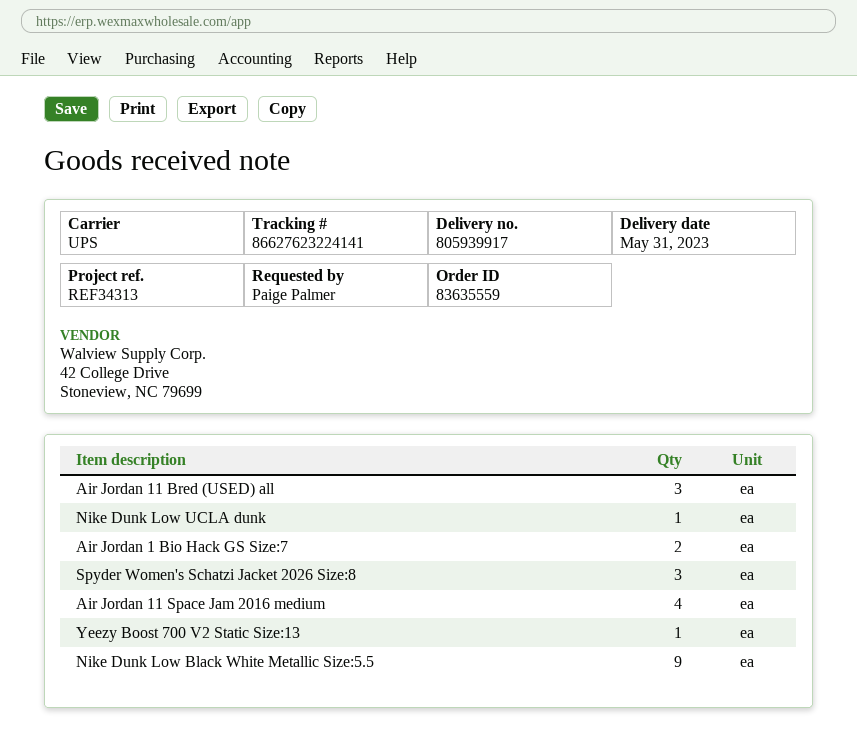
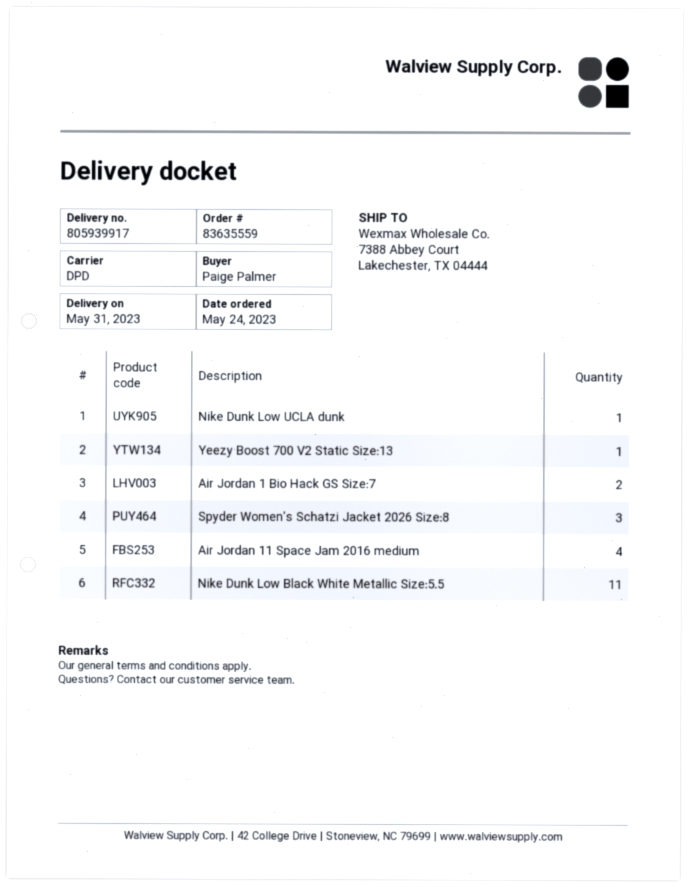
shipping method: UPS -> DPD
Air Jordan 11 Bred (USED) all: 3 -> none
Nike Dunk Low Black White Metallic Size:5.5: 9 -> 11

